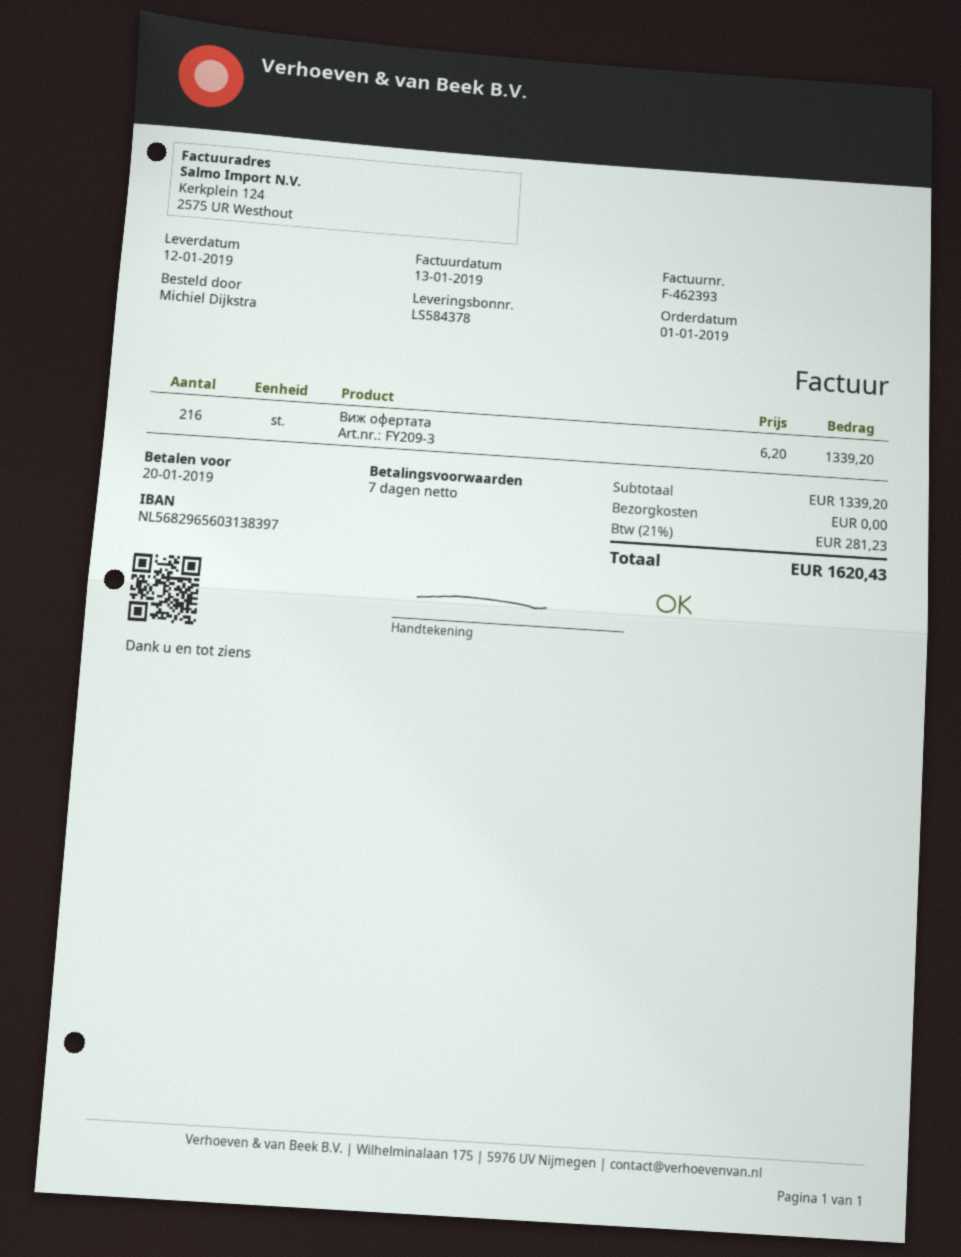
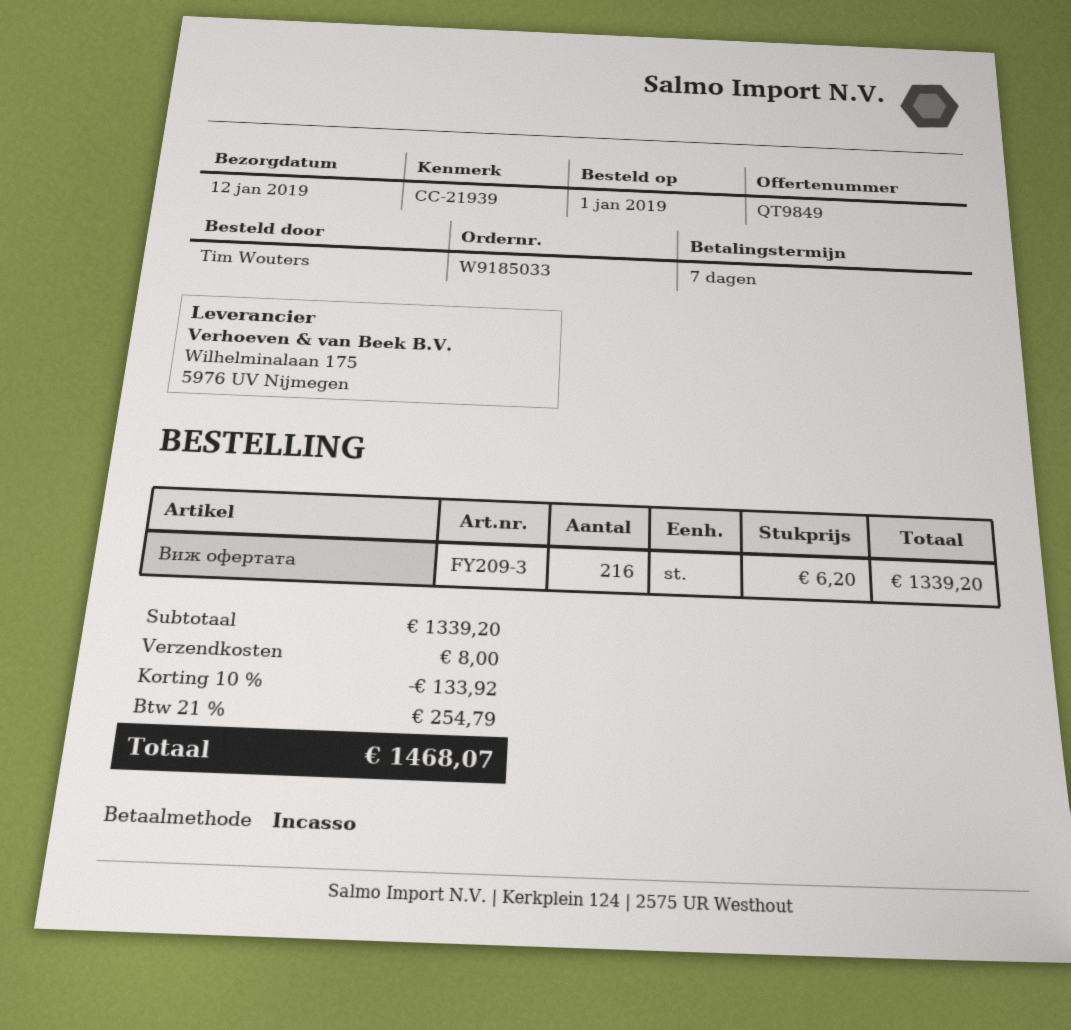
ordered by: Michiel Dijkstra -> Tim Wouters
discount: none -> 10% = 133.92
shipping: 0.00 -> 8.00
tax: 21% = 281.23 -> 21% = 254.79
total: 1620.43 -> 1468.07

